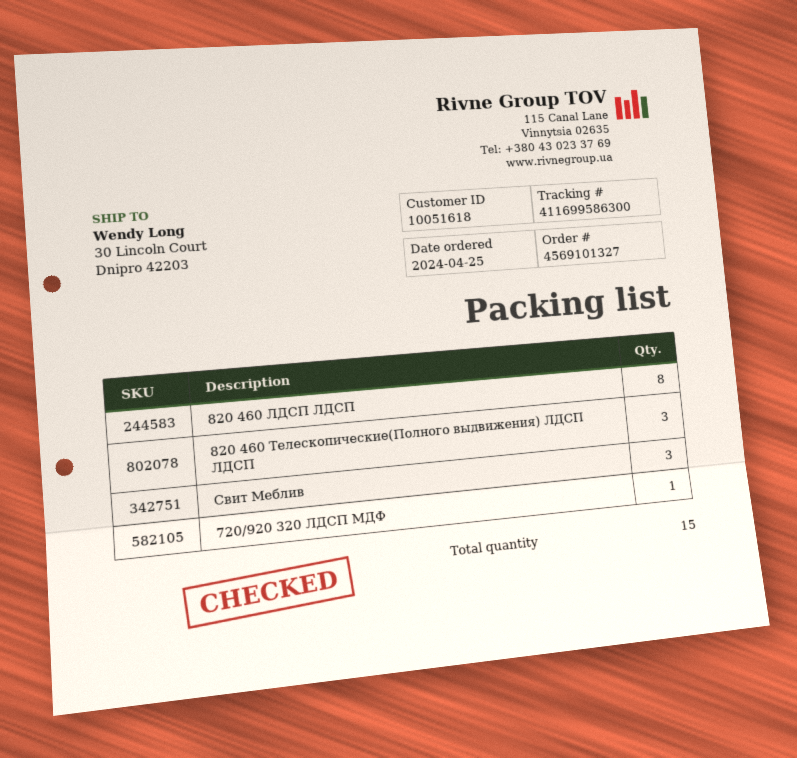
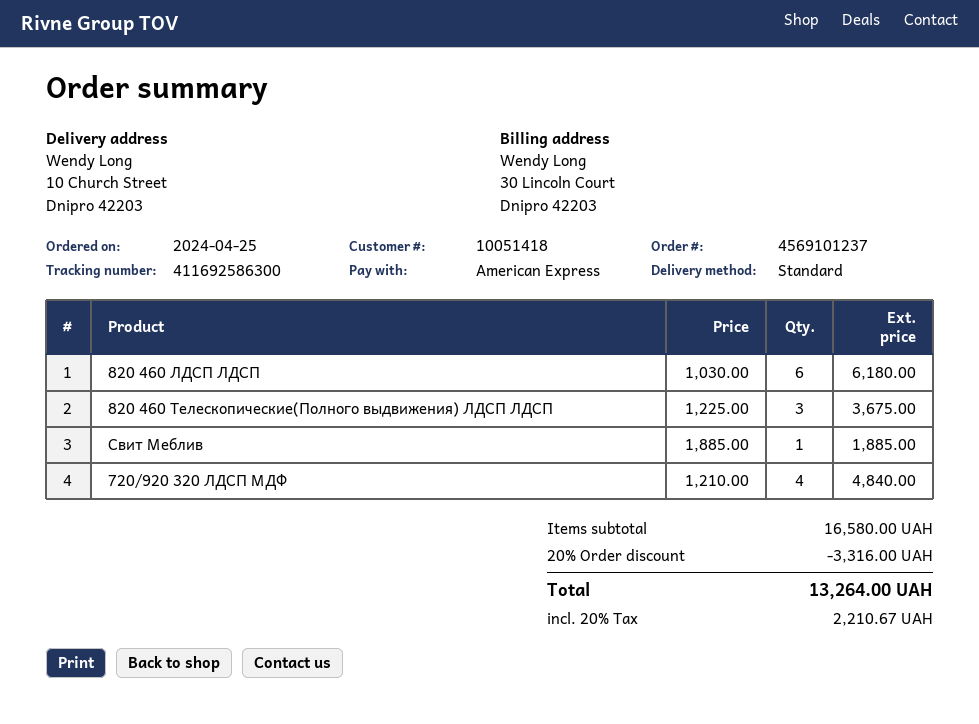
order number: 4569101327 -> 4569101237
customer number: 10051618 -> 10051418
tracking number: 411699586300 -> 411692586300
ship to: 30 Lincoln Court, Dnipro 42203 -> 10 Church Street, Dnipro 42203
820 460 ЛДСП ЛДСП: 8 -> 6
Свит Меблив: 3 -> 1
720/920 320 ЛДСП МДФ: 1 -> 4

